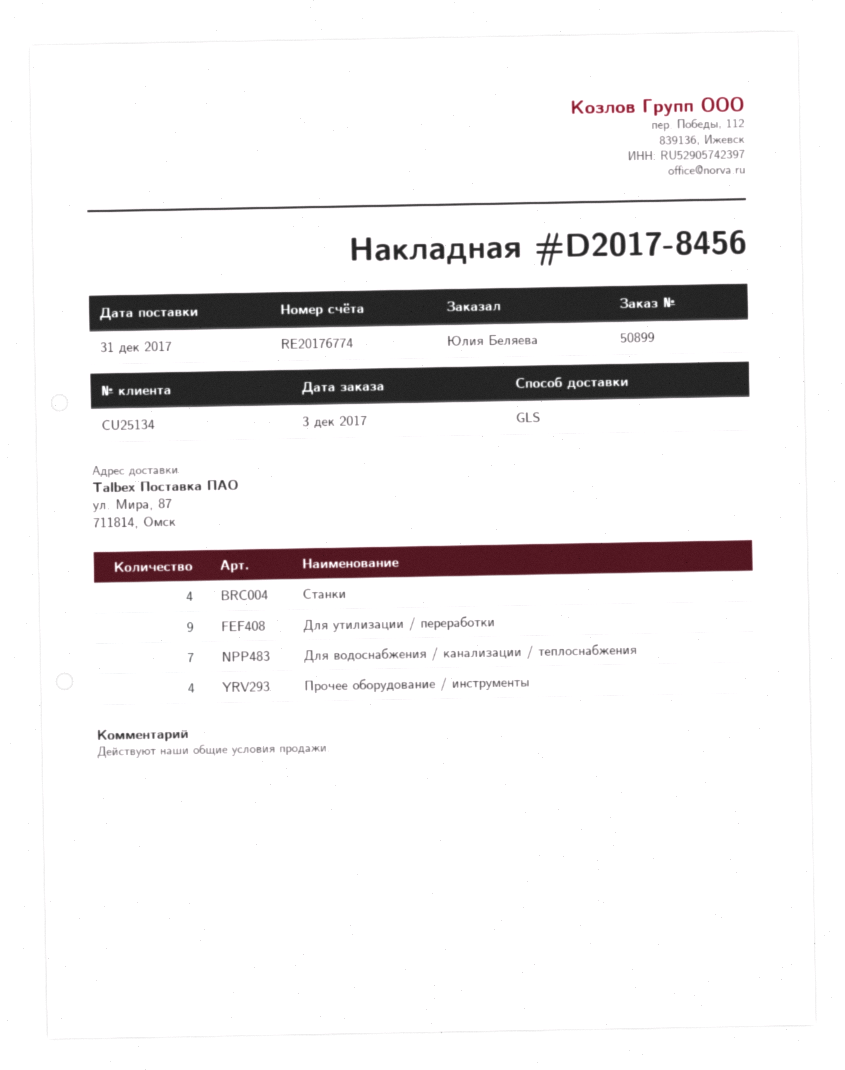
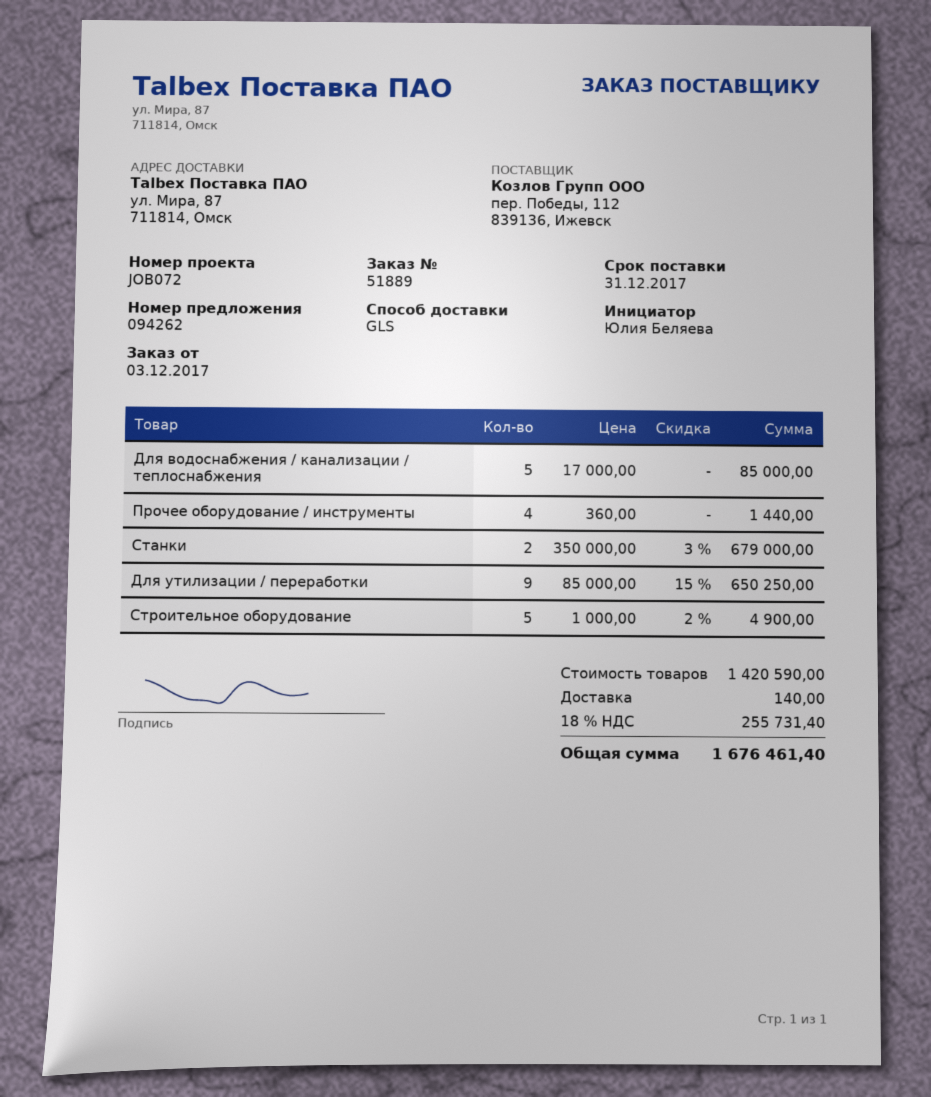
order number: 50899 -> 51889
Станки: 4 -> 2
Для водоснабжения / канализации / теплоснабжения: 7 -> 5
Строительное оборудование: none -> 5

